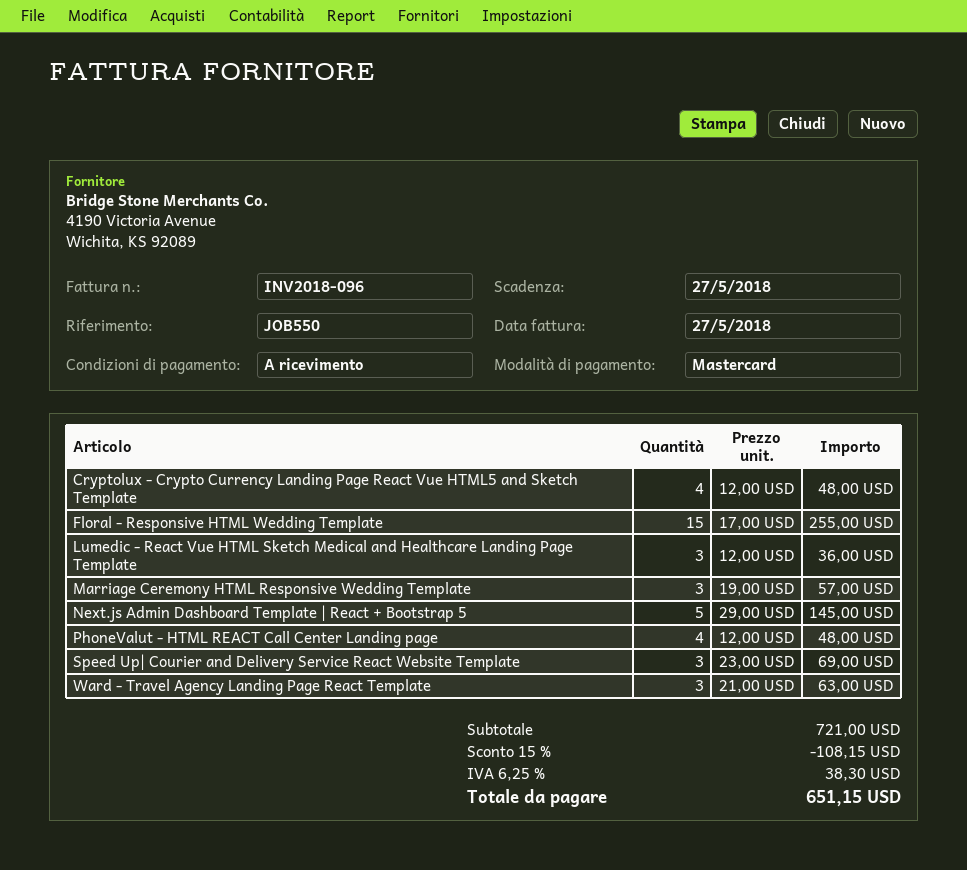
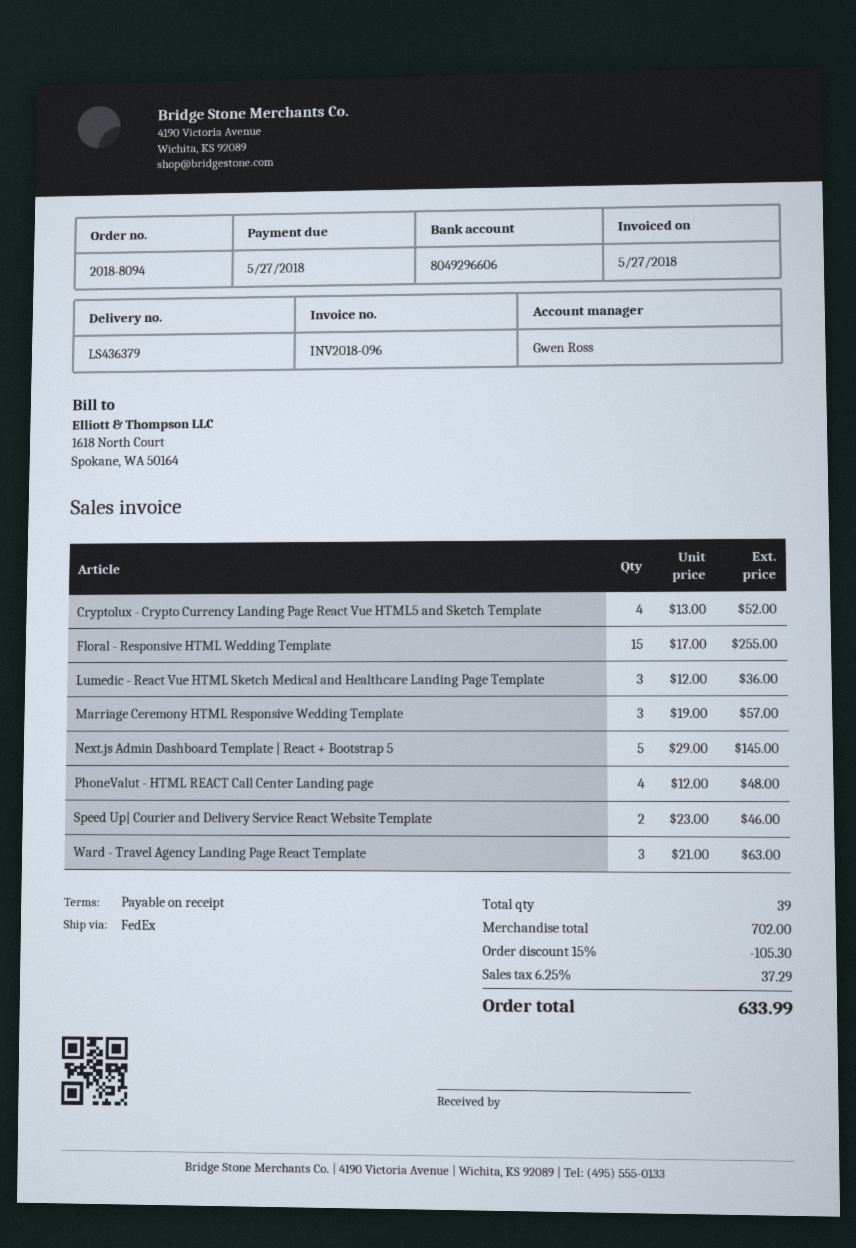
Cryptolux - Crypto Currency Landing Page React Vue HTML5 and Sketch Template: 4 x 12.00 = 48.00 -> 4 x 13.00 = 52.00
Speed Up| Courier and Delivery Service React Website Template: 3 x 23.00 = 69.00 -> 2 x 23.00 = 46.00
subtotal: 721.00 -> 702.00
discount: 15% = 108.15 -> 15% = 105.30
tax: 6.25% = 38.30 -> 6.25% = 37.29
total: 651.15 -> 633.99

